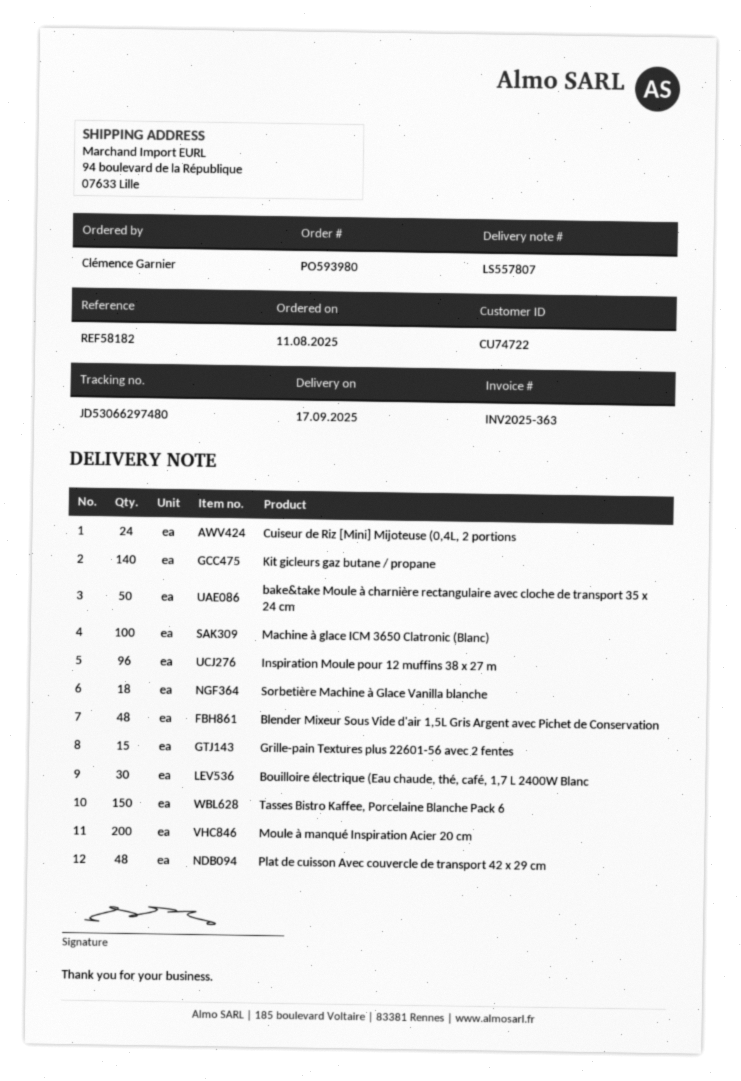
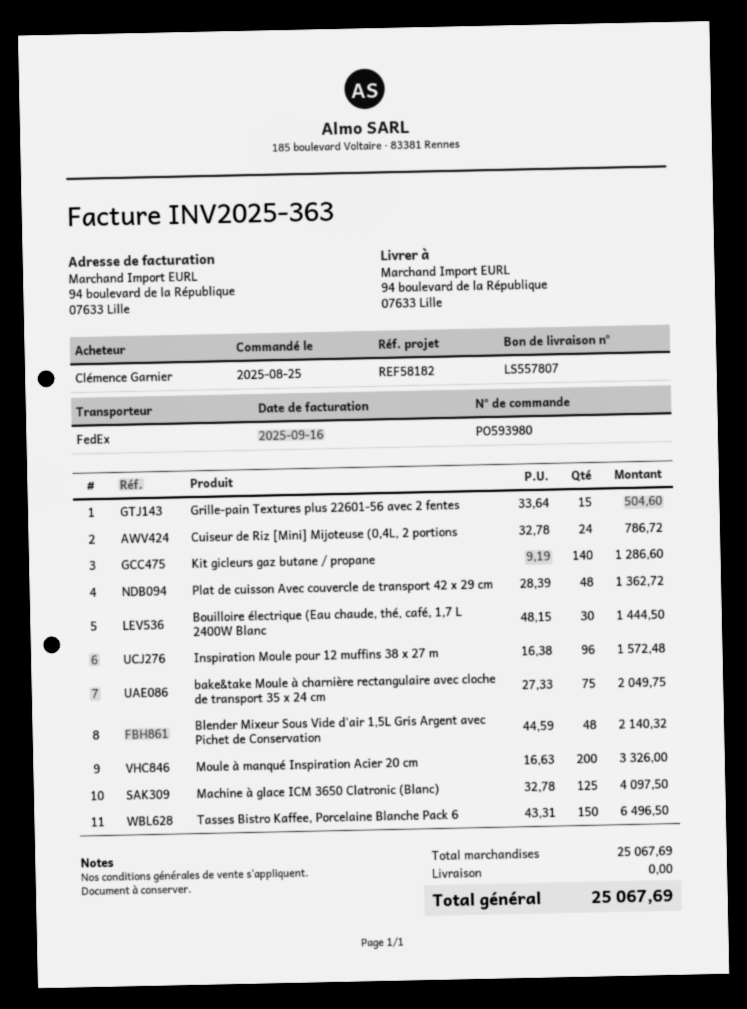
order date: 2025-08-11 -> 2025-08-25
bake&take Moule à charnière rectangulaire avec cloche de transport 35 x 24 cm: 50 -> 75
Machine à glace ICM 3650 Clatronic (Blanc): 100 -> 125
Sorbetière Machine à Glace Vanilla blanche: 18 -> none

